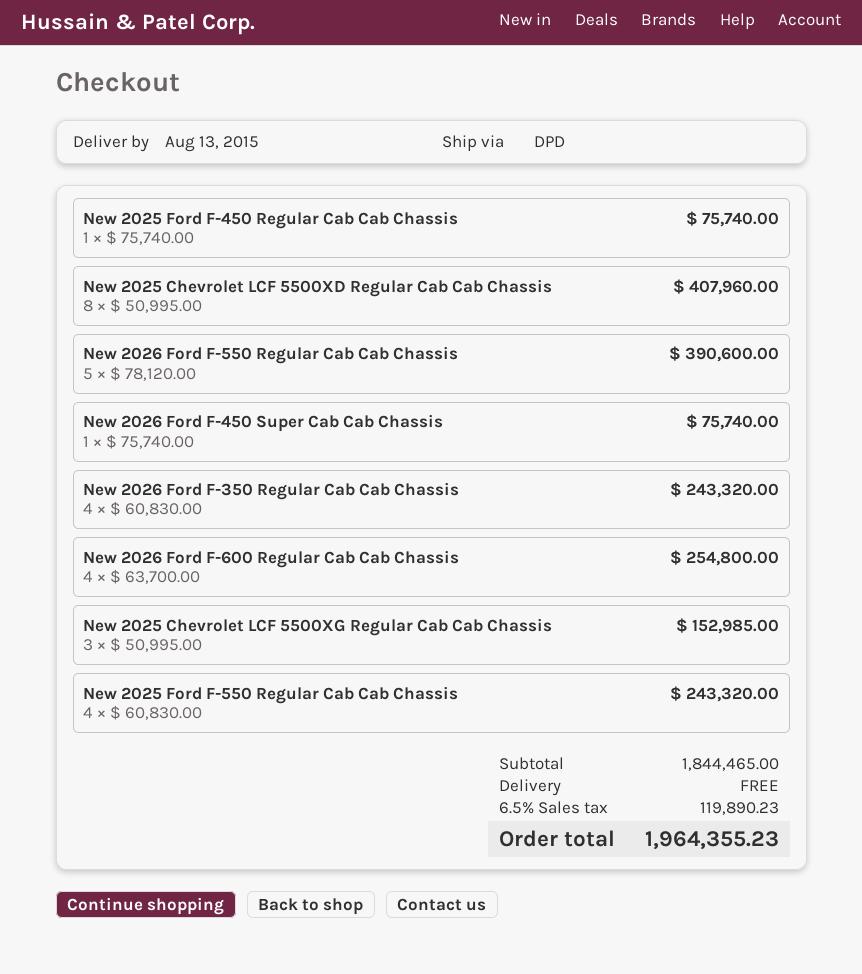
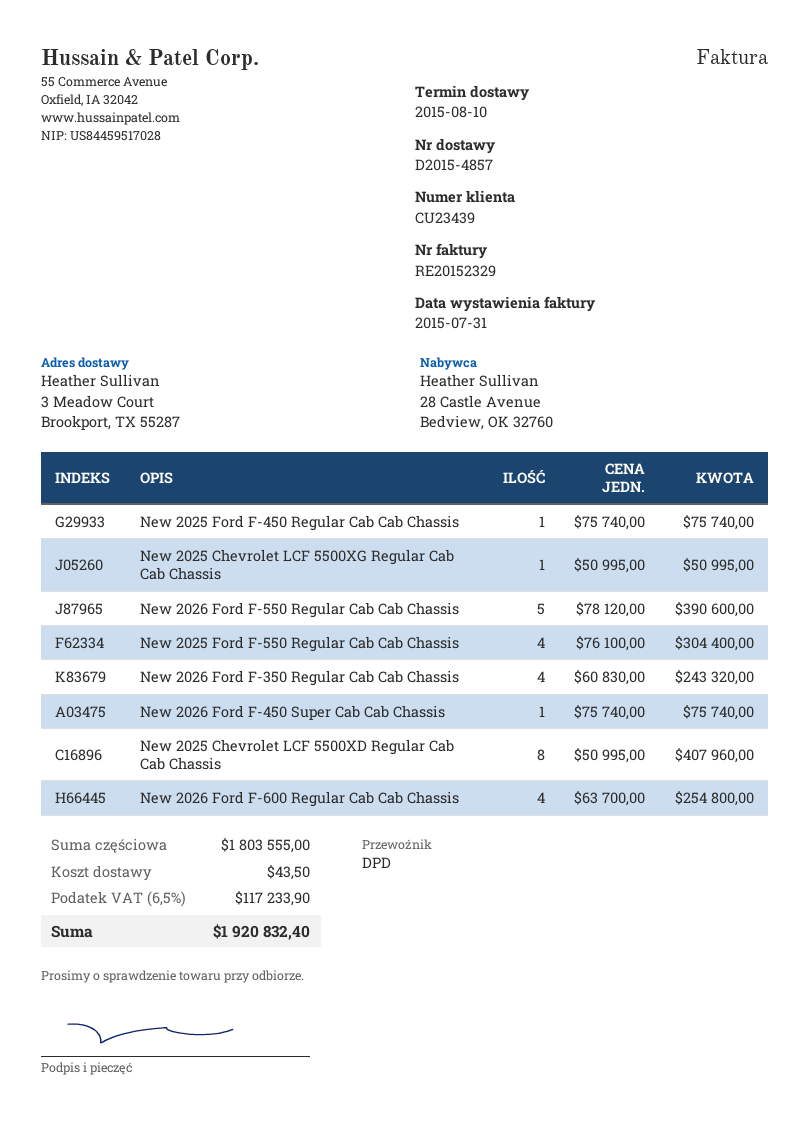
delivery date: 2015-08-13 -> 2015-08-10
New 2025 Chevrolet LCF 5500XG Regular Cab Cab Chassis: 3 x 50995.00 = 152985.00 -> 1 x 50995.00 = 50995.00
New 2025 Ford F-550 Regular Cab Cab Chassis: 4 x 60830.00 = 243320.00 -> 4 x 76100.00 = 304400.00
subtotal: 1844465.00 -> 1803555.00
shipping: 0.00 -> 43.50
tax: 6.5% = 119890.23 -> 6.5% = 117233.90
total: 1964355.23 -> 1920832.40

